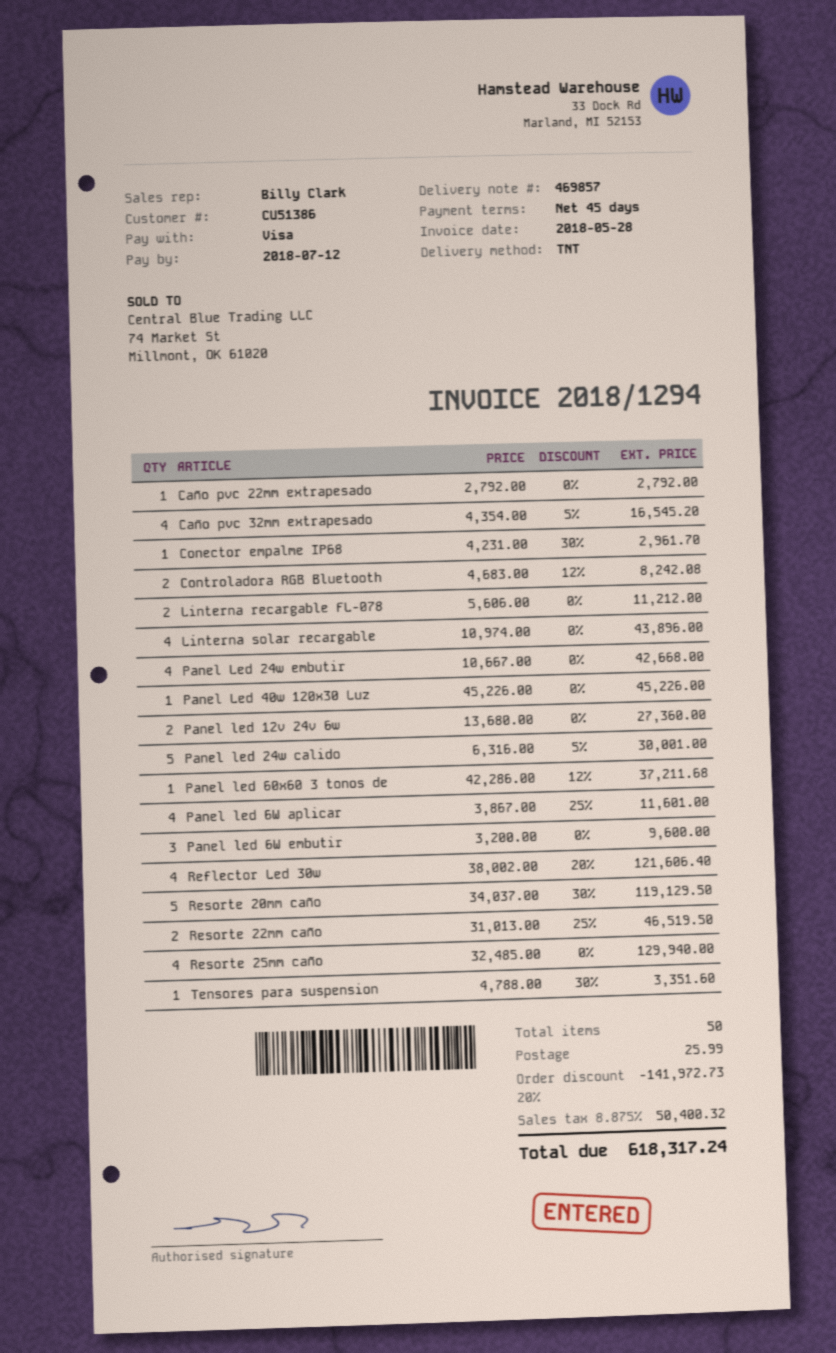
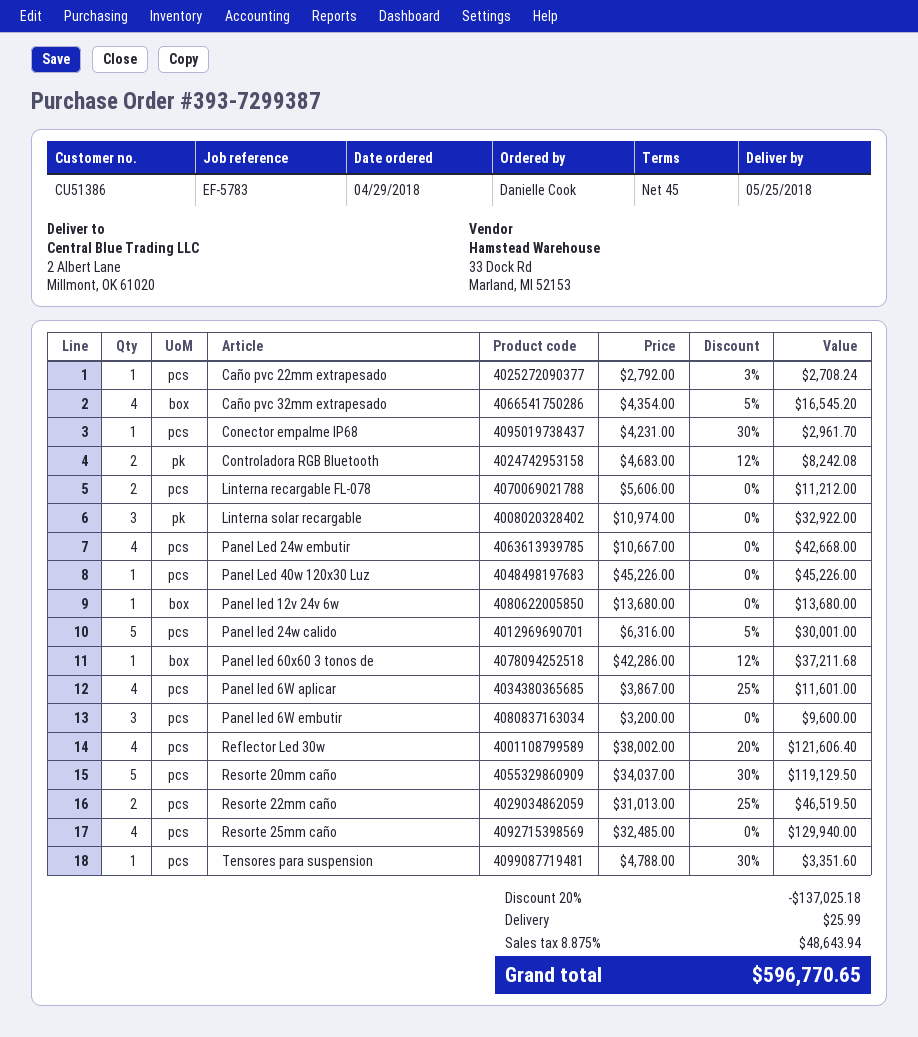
Caño pvc 22mm extrapesado: 1 x 2792.00 = 2792.00 -> 1 x 2792.00 - 3% = 2708.24
Linterna solar recargable: 4 x 10974.00 = 43896.00 -> 3 x 10974.00 = 32922.00
Panel led 12v 24v 6w: 2 x 13680.00 = 27360.00 -> 1 x 13680.00 = 13680.00
discount: 20% = 141972.73 -> 20% = 137025.18
tax: 8.875% = 50400.32 -> 8.875% = 48643.94
total: 618317.24 -> 596770.65

